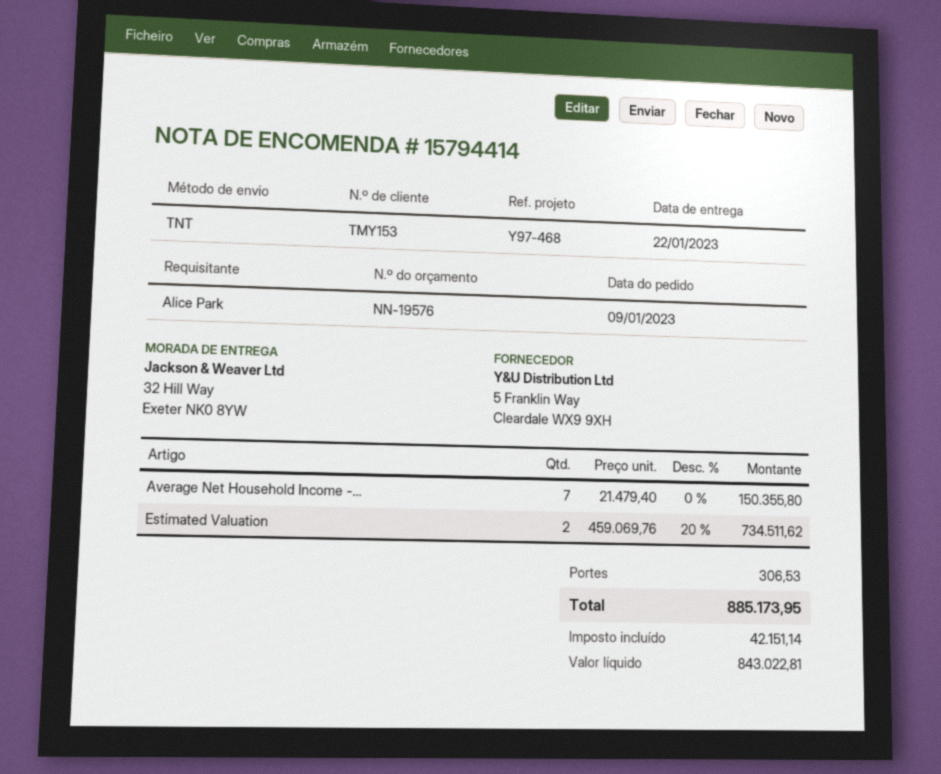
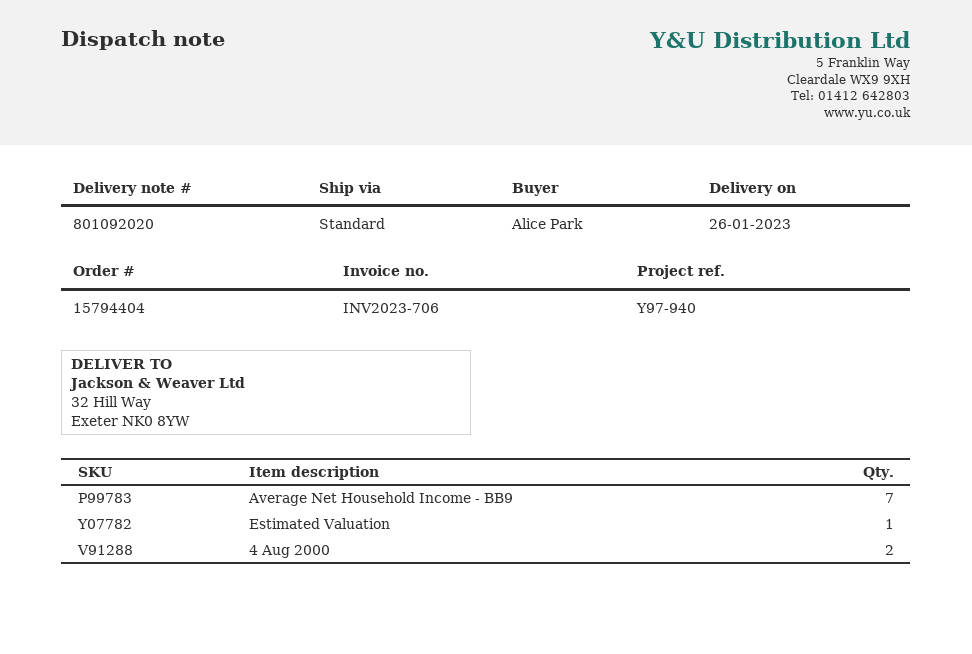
order number: 15794414 -> 15794404
delivery date: 2023-01-22 -> 2023-01-26
reference: Y97-468 -> Y97-940
shipping method: TNT -> standard
Estimated Valuation: 2 -> 1
4 Aug 2000: none -> 2

